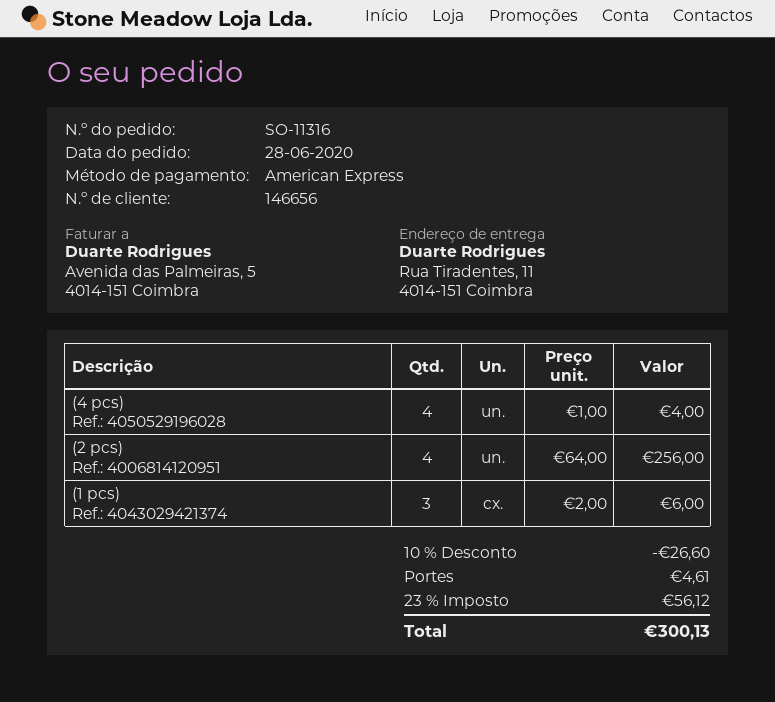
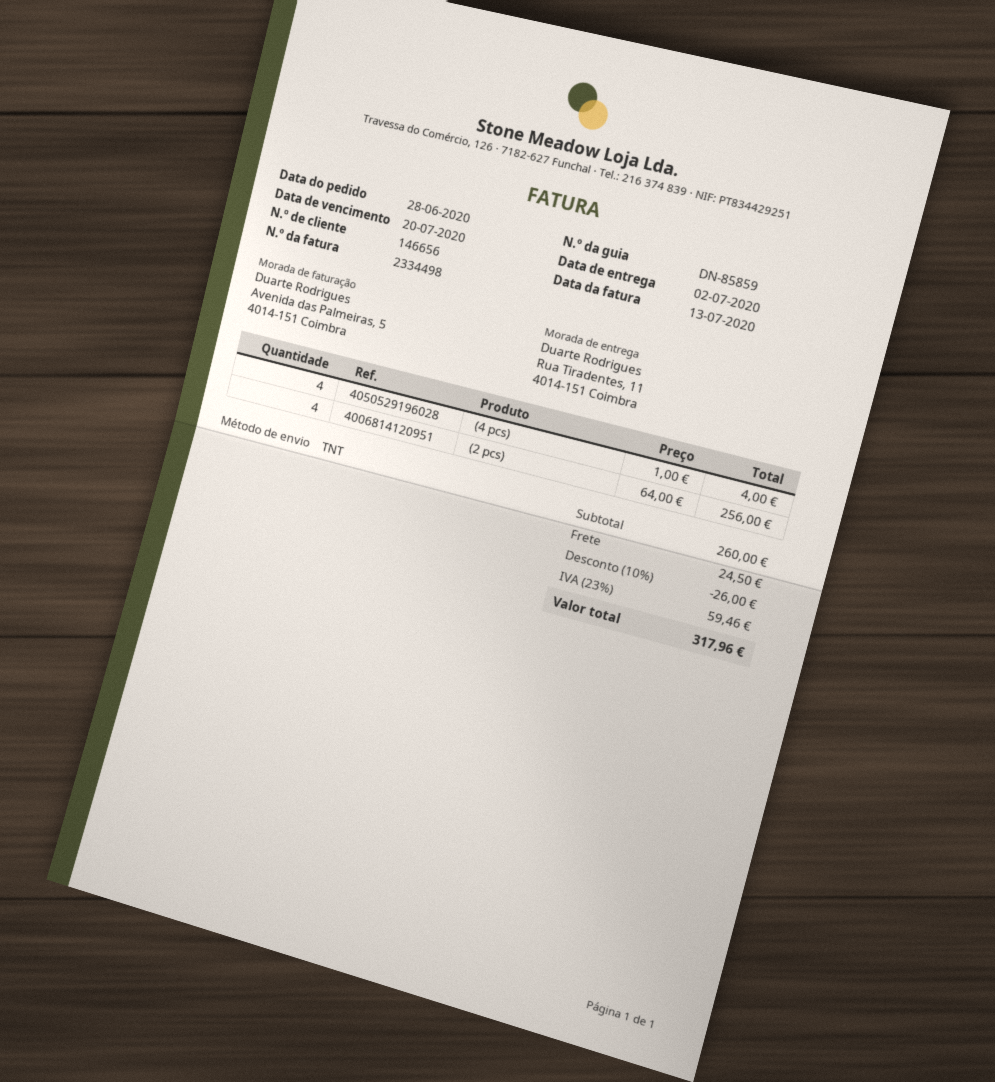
(1 pcs): 3 x 2.00 = 6.00 -> none
discount: 10% = 26.60 -> 10% = 26.00
shipping: 4.61 -> 24.50
tax: 23% = 56.12 -> 23% = 59.46
total: 300.13 -> 317.96

